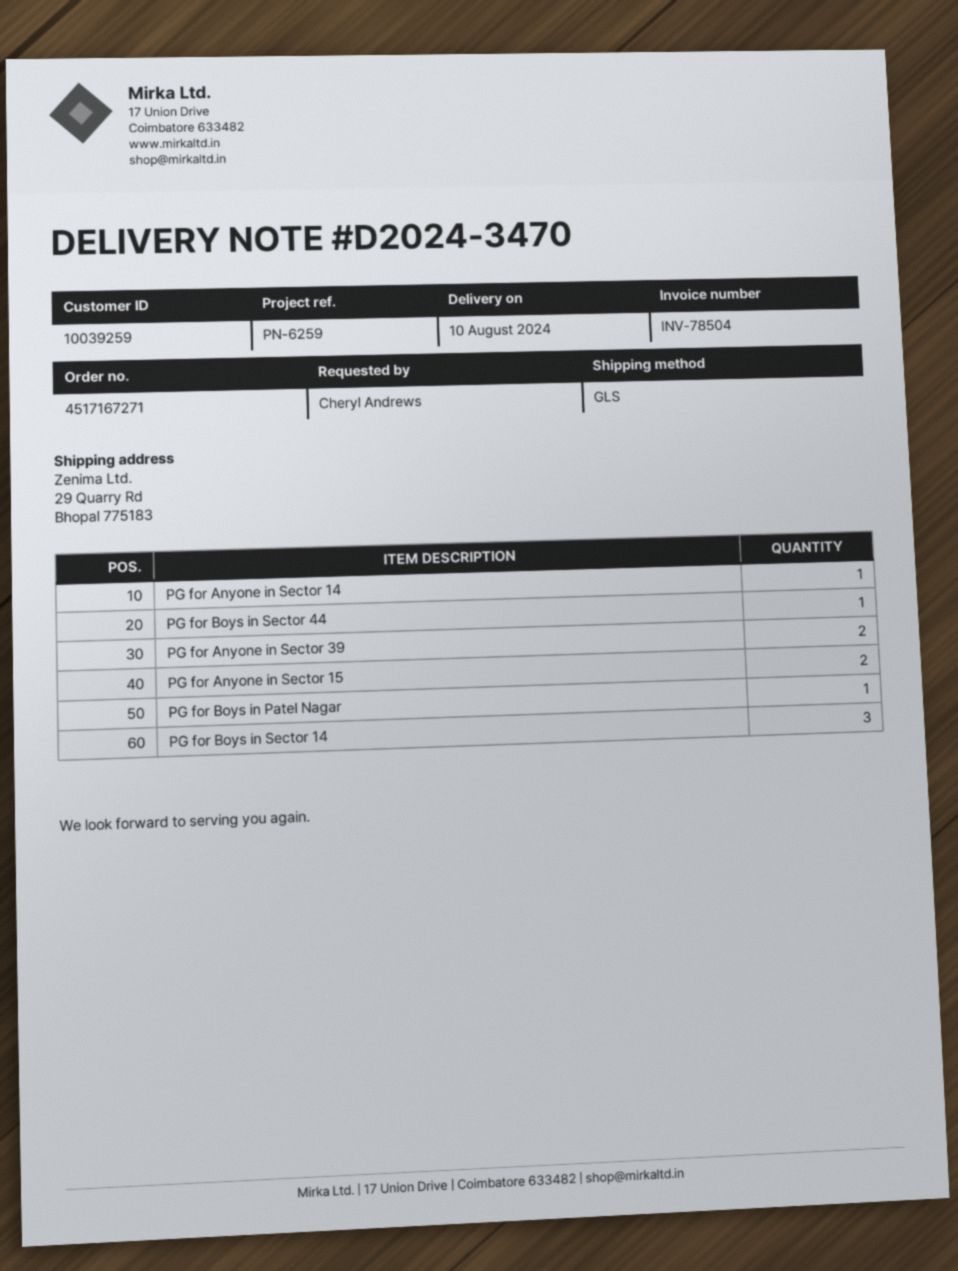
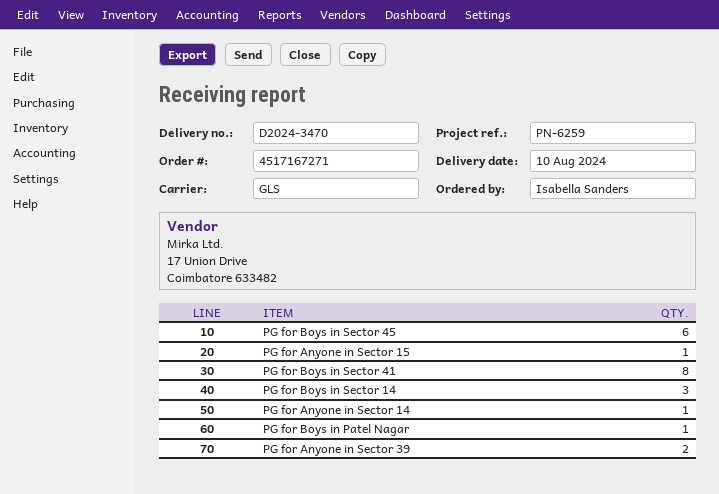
ordered by: Cheryl Andrews -> Isabella Sanders
PG for Boys in Sector 44: 1 -> none
PG for Anyone in Sector 15: 2 -> 1
PG for Boys in Sector 45: none -> 6
PG for Boys in Sector 41: none -> 8

